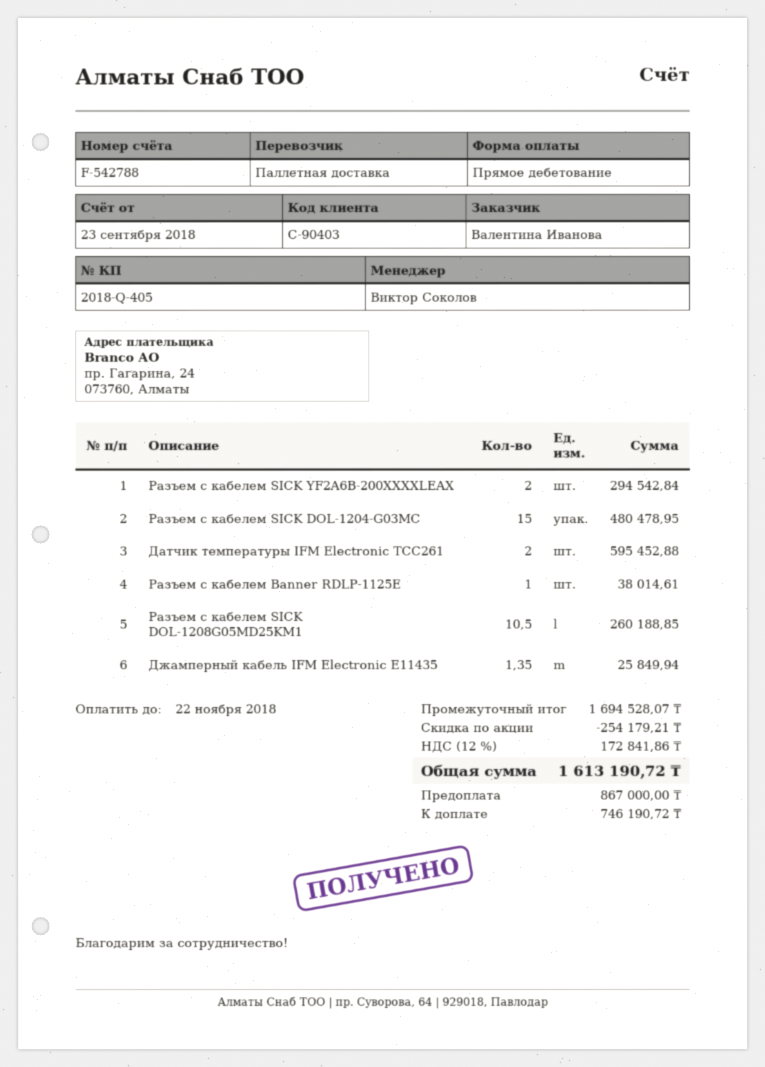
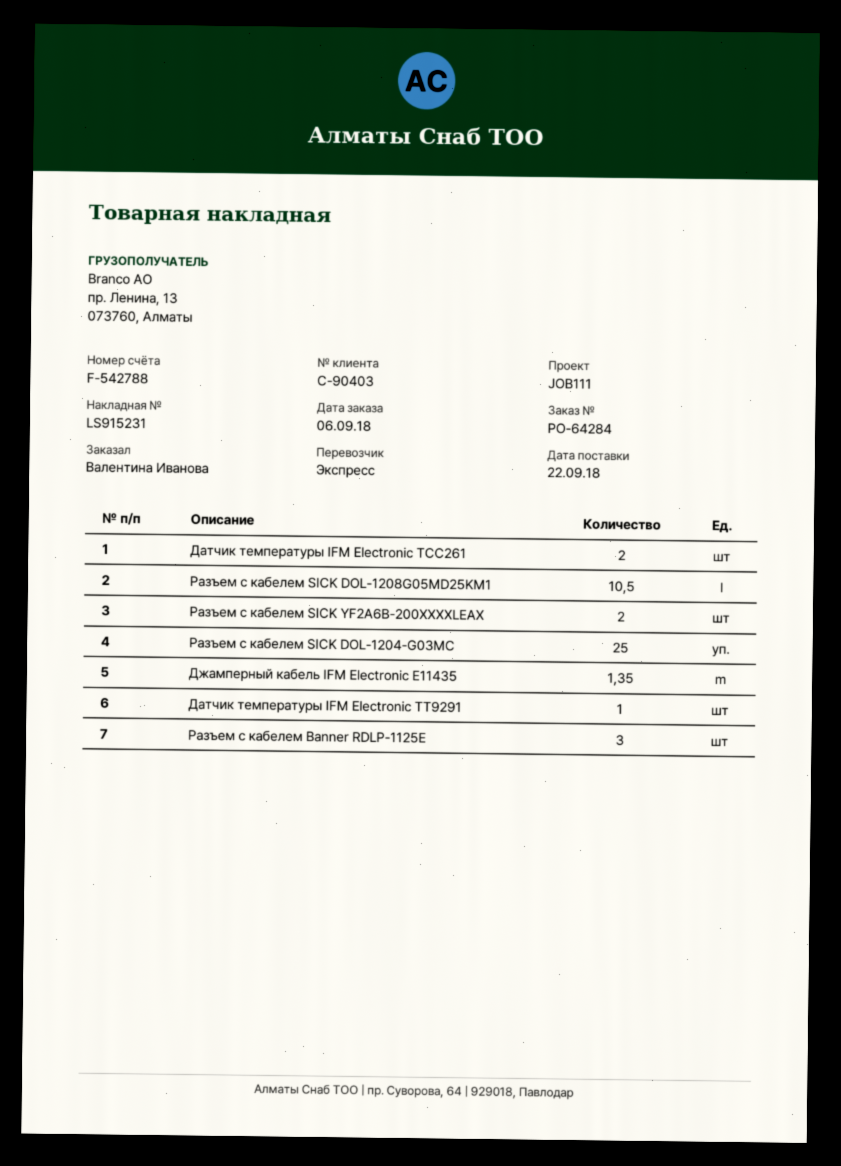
shipping method: pallet freight -> express
Разъем с кабелем SICK DOL-1204-G03MC: 15 -> 25
Разъем с кабелем Banner RDLP-1125E: 1 -> 3
Датчик температуры IFM Electronic TT9291: none -> 1

